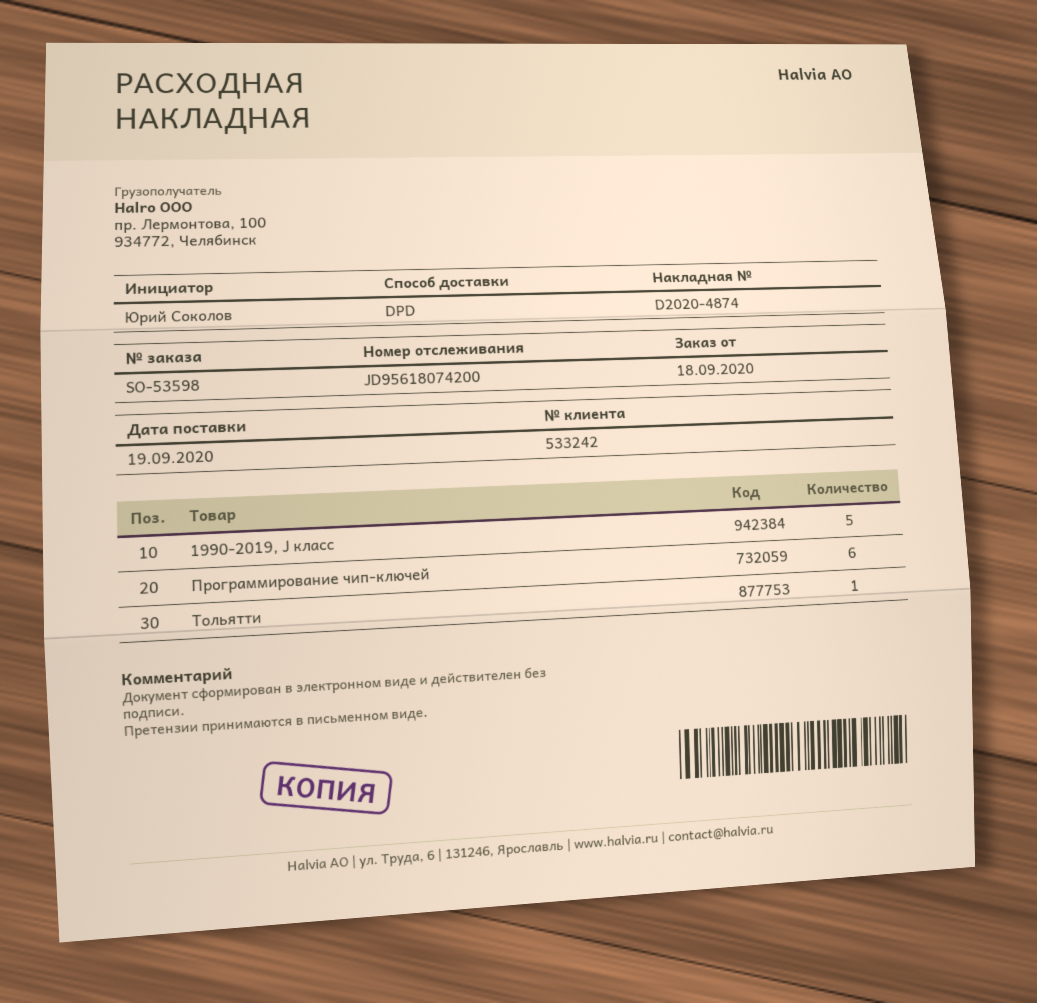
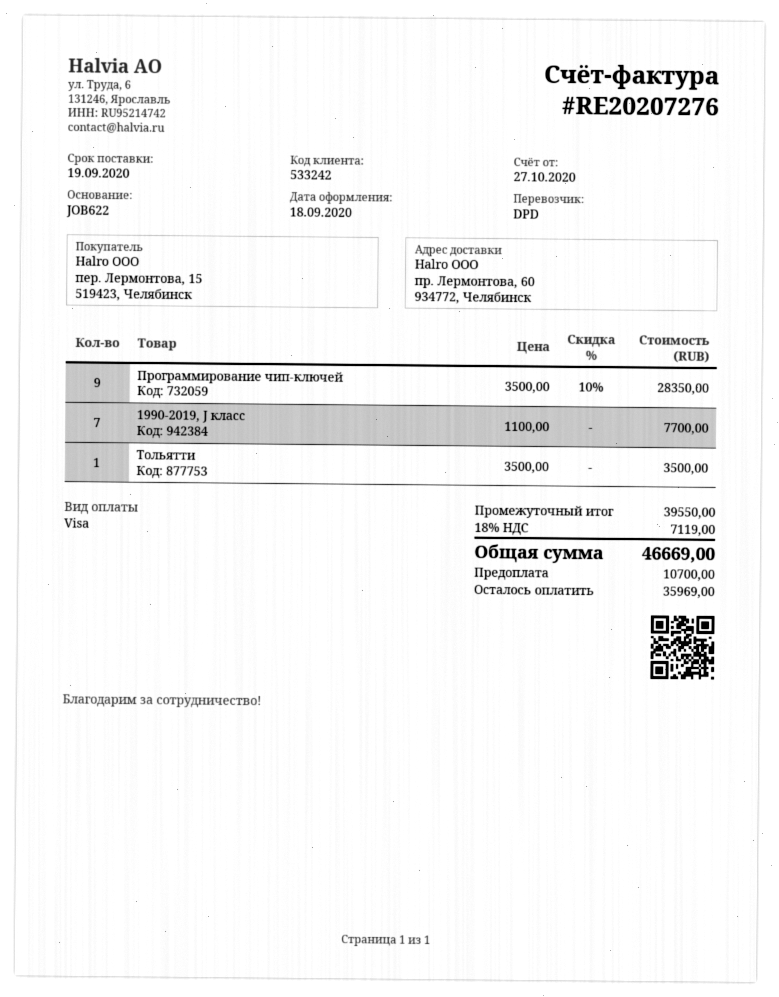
ship to: пр. Лермонтова, 100, 934772, Челябинск -> пр. Лермонтова, 60, 934772, Челябинск
1990-2019, J класс: 5 -> 7
Программирование чип-ключей: 6 -> 9

